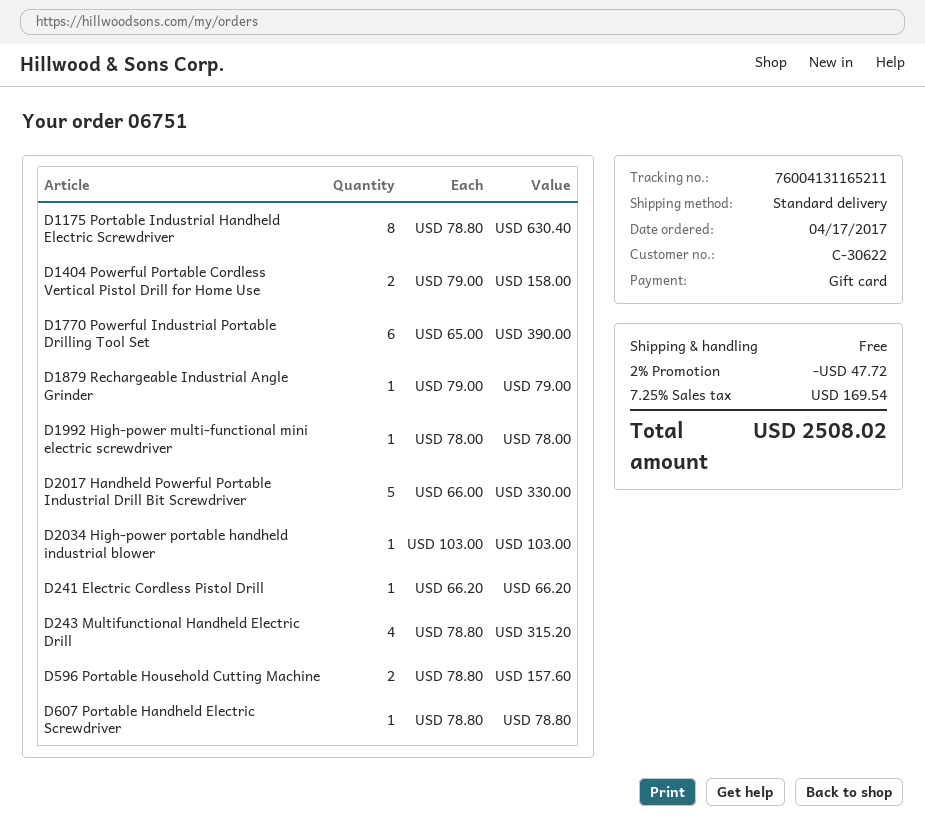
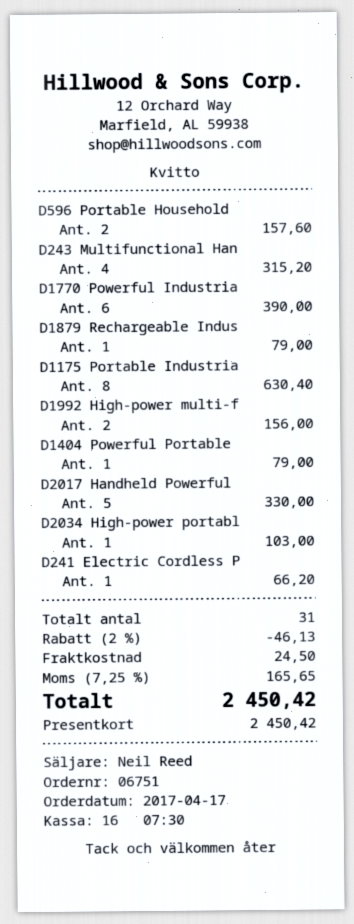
D1404 Powerful Portable Cordless Vertical Pistol Drill for Home Use: 2 for 158.00 -> 1 for 79.00
D1992 High-power multi-functional mini electric screwdriver: 1 for 78.00 -> 2 for 156.00
D607 Portable Handheld Electric Screwdriver: 1 for 78.80 -> none
discount: 2% = 47.72 -> 2% = 46.13
shipping: 0.00 -> 24.50
tax: 7.25% = 169.54 -> 7.25% = 165.65
total: 2508.02 -> 2450.42

